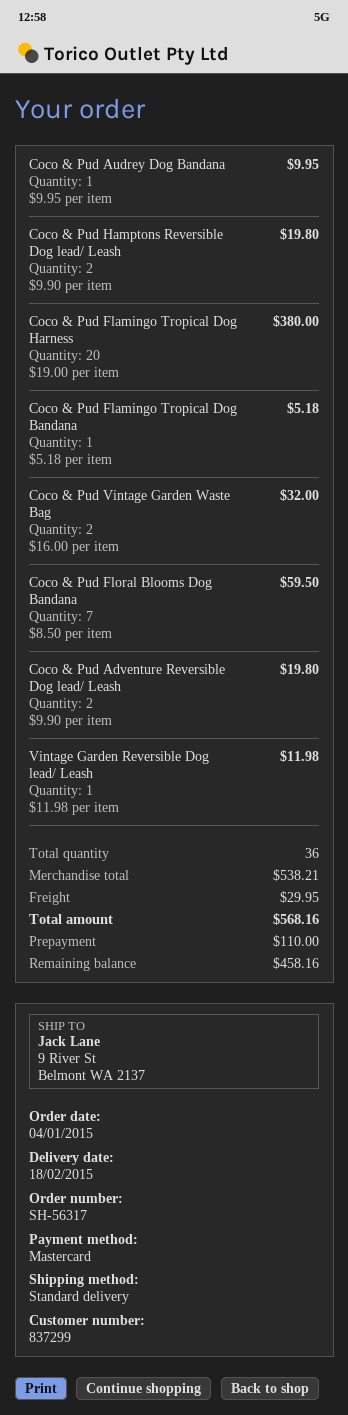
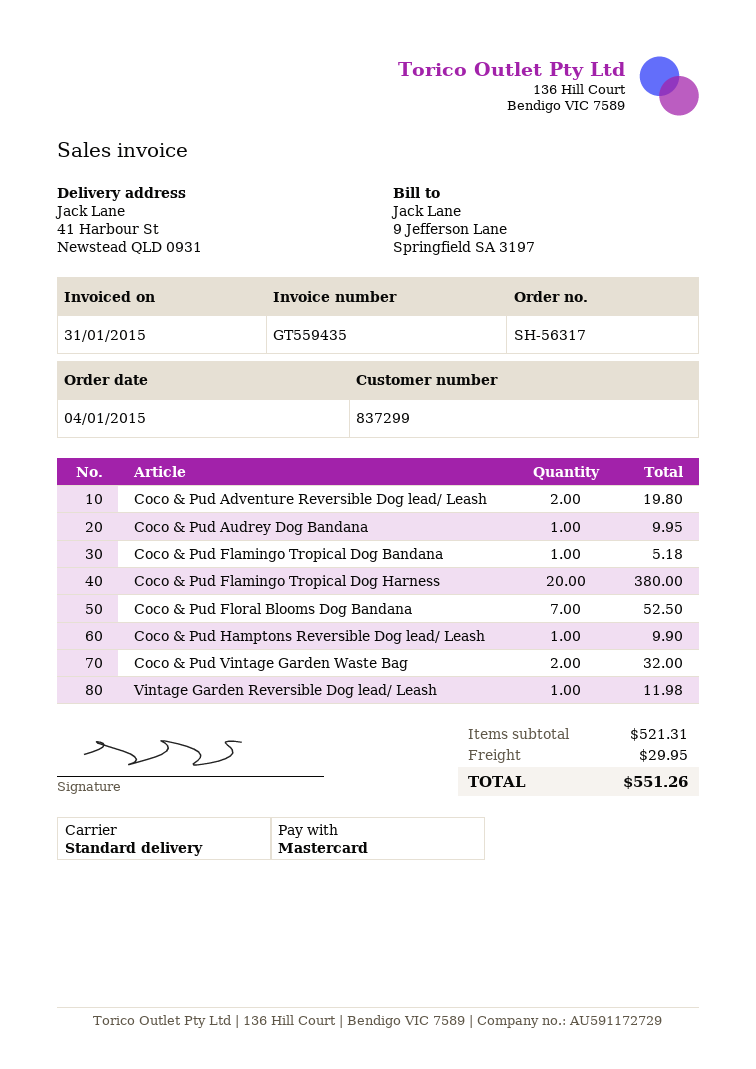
ship to: 9 River St, Belmont WA 2137 -> 41 Harbour St, Newstead QLD 0931
Coco & Pud Hamptons Reversible Dog lead/ Leash: 2 for 19.80 -> 1 for 9.90
Coco & Pud Floral Blooms Dog Bandana: 7 for 59.50 -> 7 for 52.50
subtotal: 538.21 -> 521.31
total: 568.16 -> 551.26

